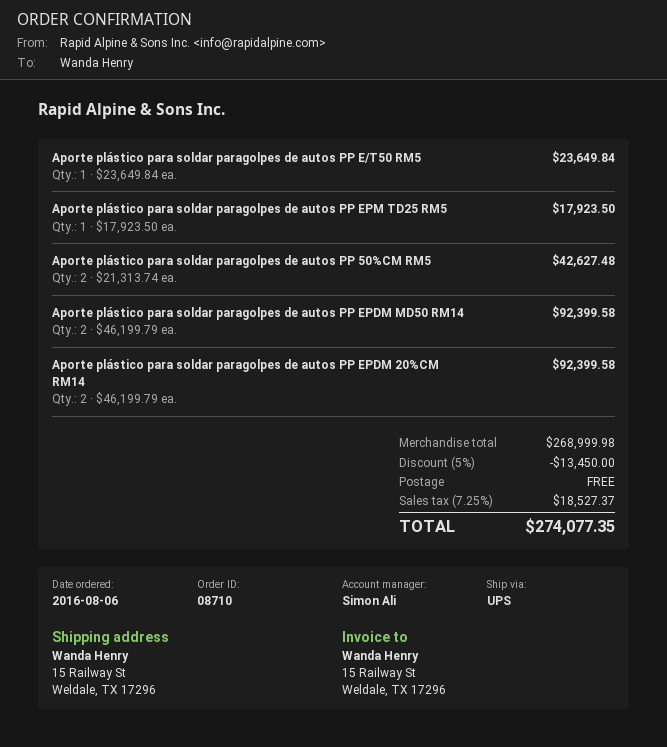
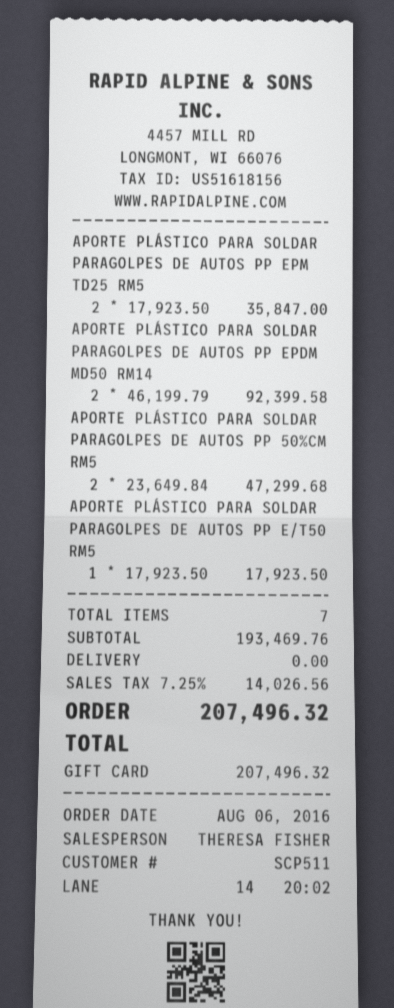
sales rep: Simon Ali -> THERESA FISHER
Aporte plástico para soldar paragolpes de autos PP E/T50 RM5: 1 x 23649.84 = 23649.84 -> 1 x 17923.50 = 17923.50
Aporte plástico para soldar paragolpes de autos PP EPM TD25 RM5: 1 x 17923.50 = 17923.50 -> 2 x 17923.50 = 35847.00
Aporte plástico para soldar paragolpes de autos PP 50%CM RM5: 2 x 21313.74 = 42627.48 -> 2 x 23649.84 = 47299.68
Aporte plástico para soldar paragolpes de autos PP EPDM 20%CM RM14: 2 x 46199.79 = 92399.58 -> none
subtotal: 268999.98 -> 193469.76
discount: 5% = 13450.00 -> none
tax: 7.25% = 18527.37 -> 7.25% = 14026.56
total: 274077.35 -> 207496.32

